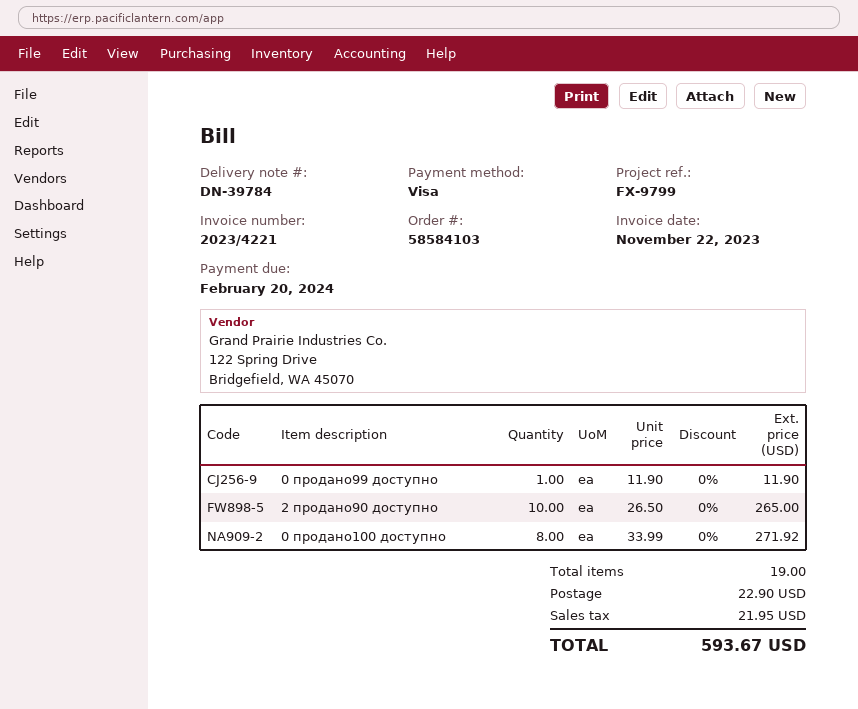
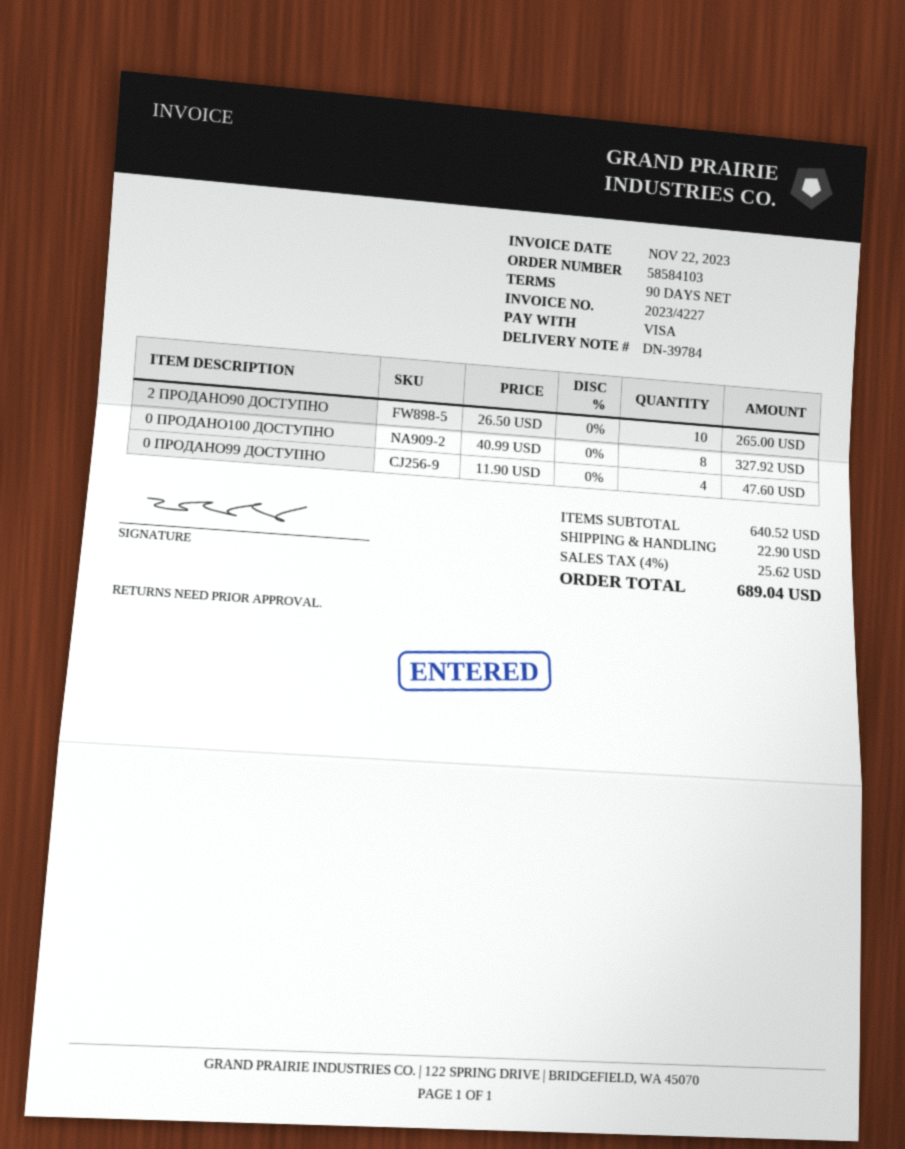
invoice number: 2023/4221 -> 2023/4227
0 продано99 доступно: 1 x 11.90 = 11.90 -> 4 x 11.90 = 47.60
0 продано100 доступно: 8 x 33.99 = 271.92 -> 8 x 40.99 = 327.92
tax: 21.95 -> 25.62
total: 593.67 -> 689.04

